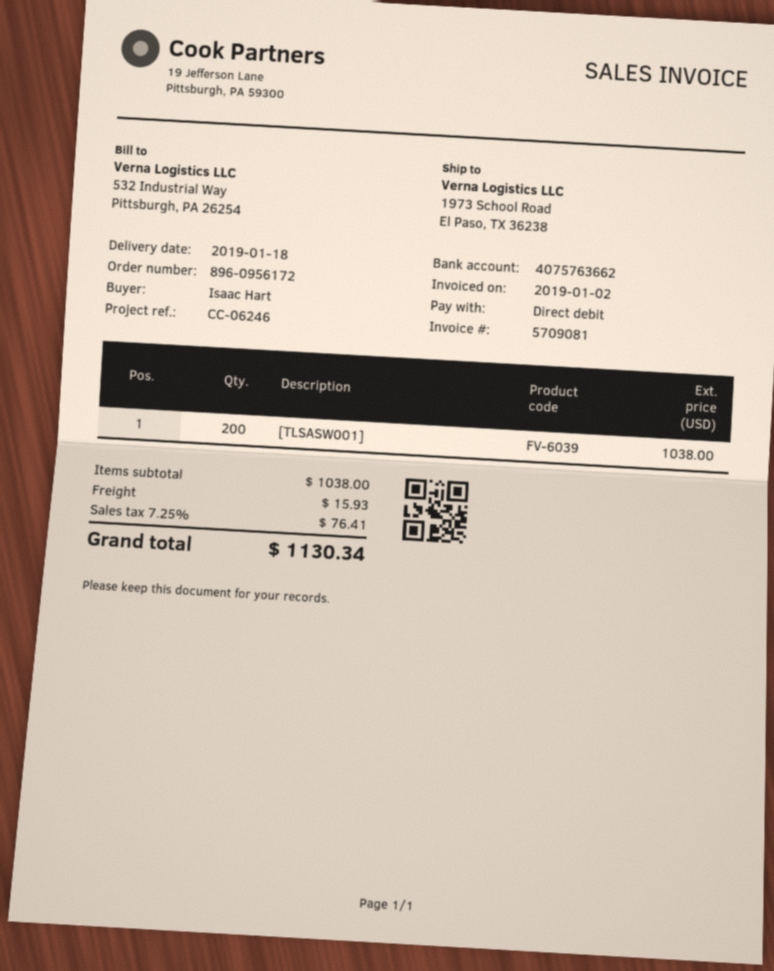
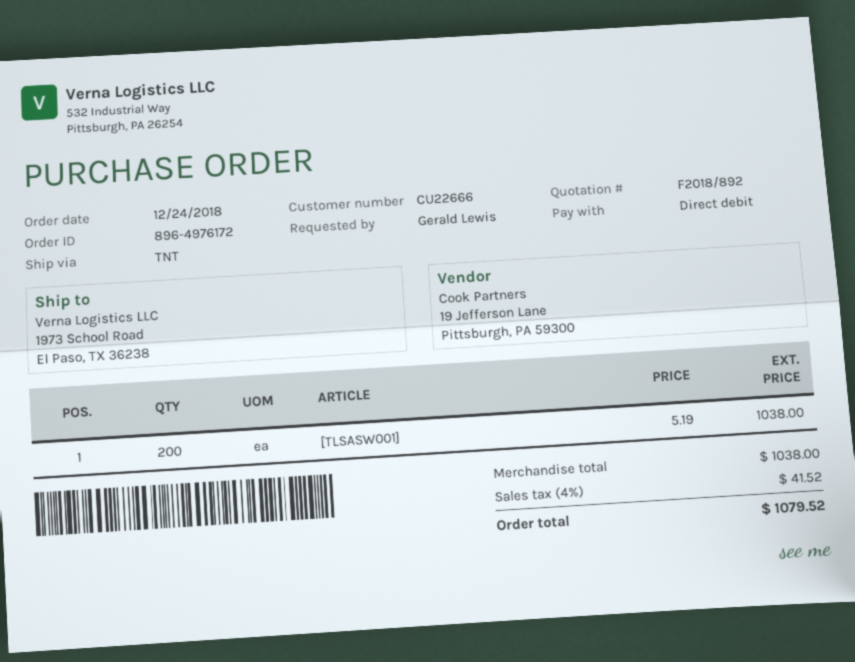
order number: 896-0956172 -> 896-4976172
ordered by: Isaac Hart -> Gerald Lewis
shipping: 15.93 -> none
tax: 7.25% = 76.41 -> 4% = 41.52
total: 1130.34 -> 1079.52

